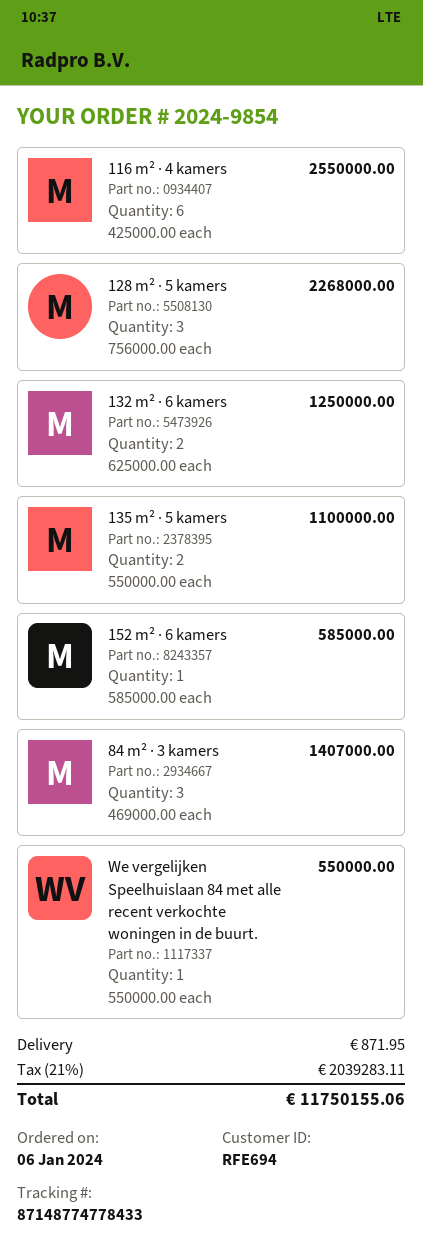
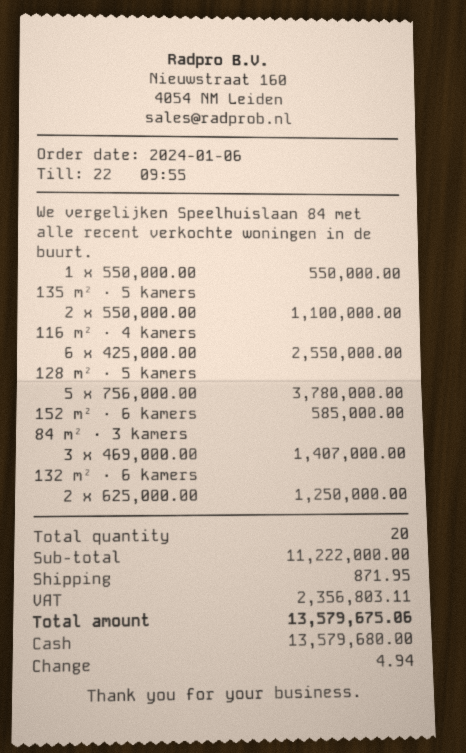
128 m² · 5 kamers: 3 x 756000.00 = 2268000.00 -> 5 x 756000.00 = 3780000.00
tax: 2039283.11 -> 2356803.11
total: 11750155.06 -> 13579675.06

